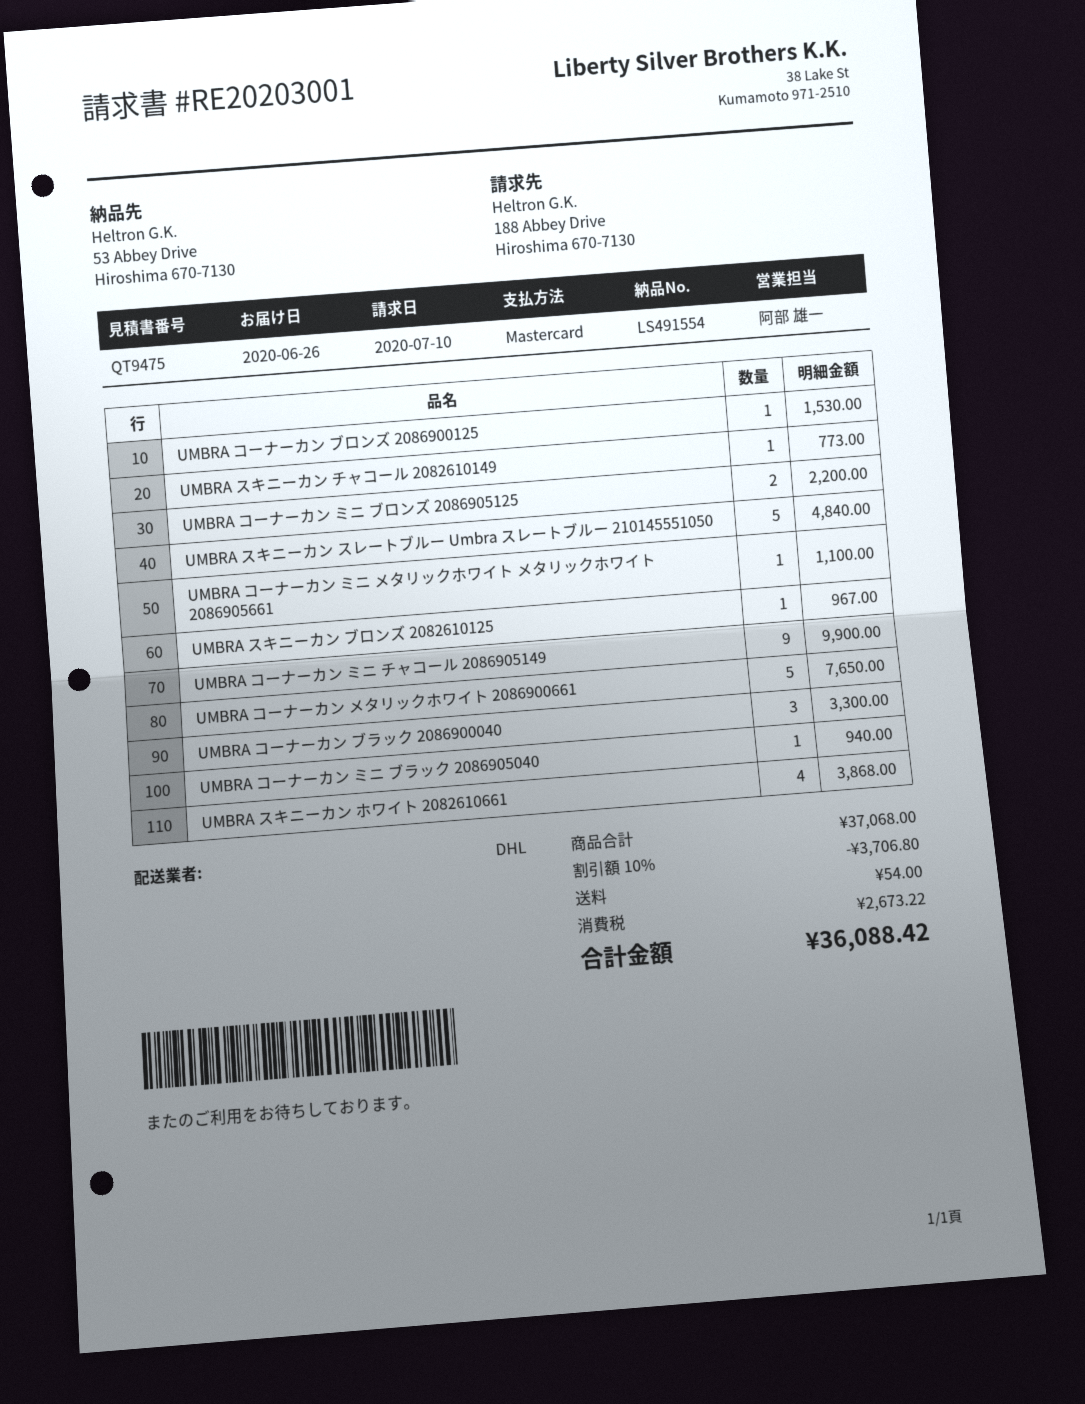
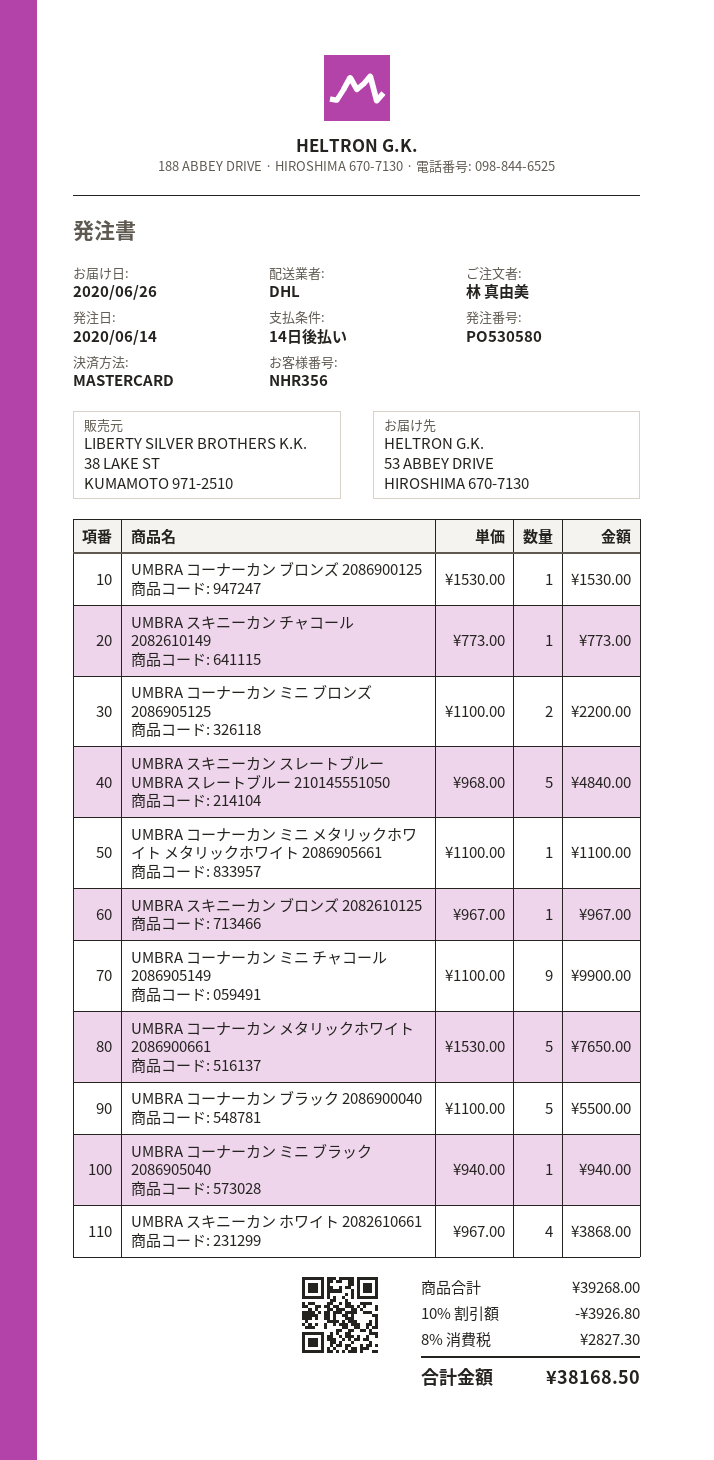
UMBRA コーナーカン ブラック 2086900040: 3 for 3300.00 -> 5 for 5500.00
subtotal: 37068.00 -> 39268.00
discount: 10% = 3706.80 -> 10% = 3926.80
shipping: 54.00 -> none
tax: 2673.22 -> 2827.30
total: 36088.42 -> 38168.50

